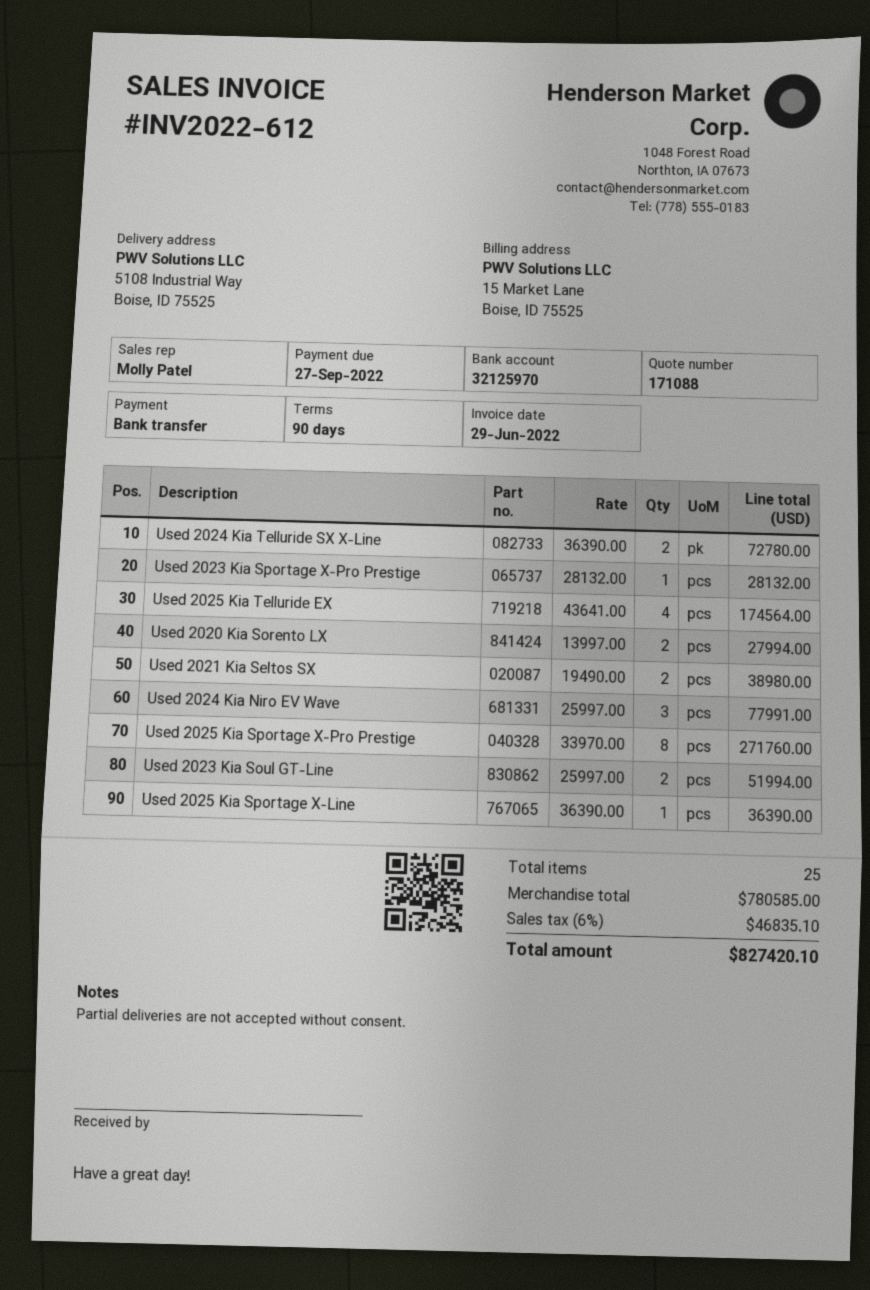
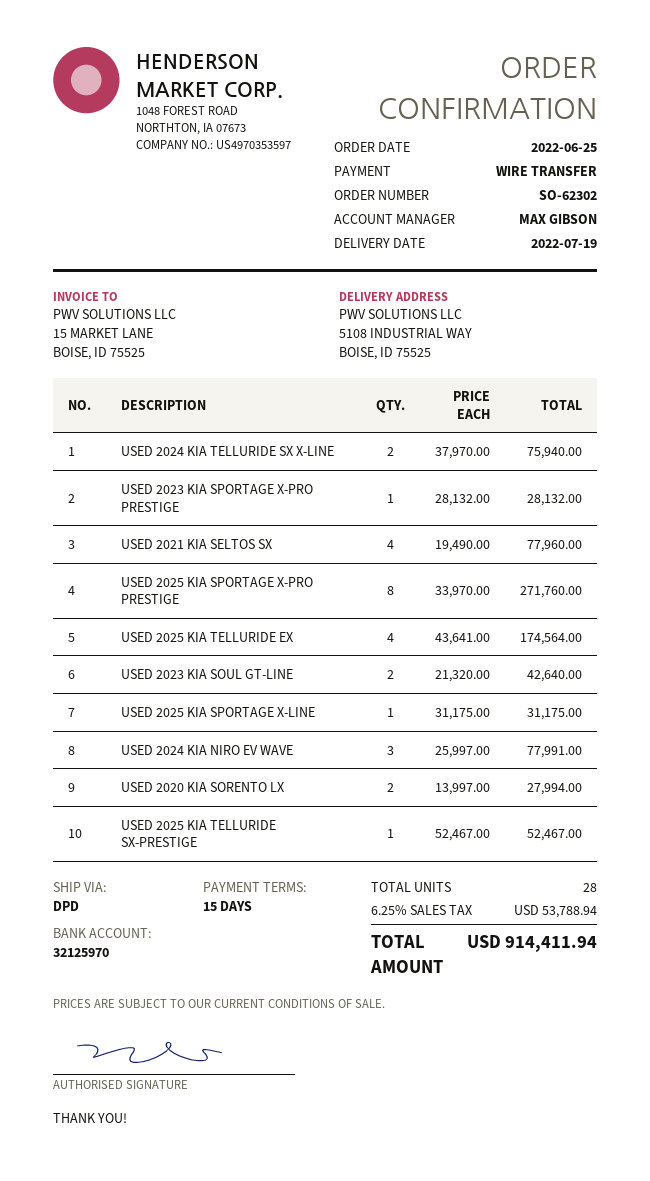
payment terms: 90 days -> 15 days
sales rep: Molly Patel -> MAX GIBSON
Used 2024 Kia Telluride SX X-Line: 2 x 36390.00 = 72780.00 -> 2 x 37970.00 = 75940.00
Used 2021 Kia Seltos SX: 2 x 19490.00 = 38980.00 -> 4 x 19490.00 = 77960.00
Used 2023 Kia Soul GT-Line: 2 x 25997.00 = 51994.00 -> 2 x 21320.00 = 42640.00
Used 2025 Kia Sportage X-Line: 1 x 36390.00 = 36390.00 -> 1 x 31175.00 = 31175.00
USED 2025 KIA TELLURIDE SX-PRESTIGE: none -> 1 x 52467.00 = 52467.00
total quantity: 25 -> 28
tax: 6% = 46835.10 -> 6.25% = 53788.94
total: 827420.10 -> 914411.94

